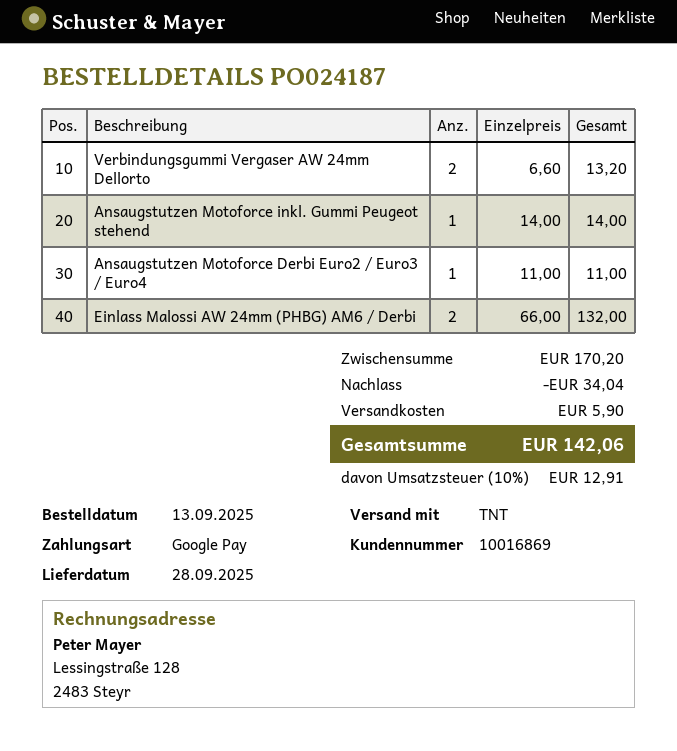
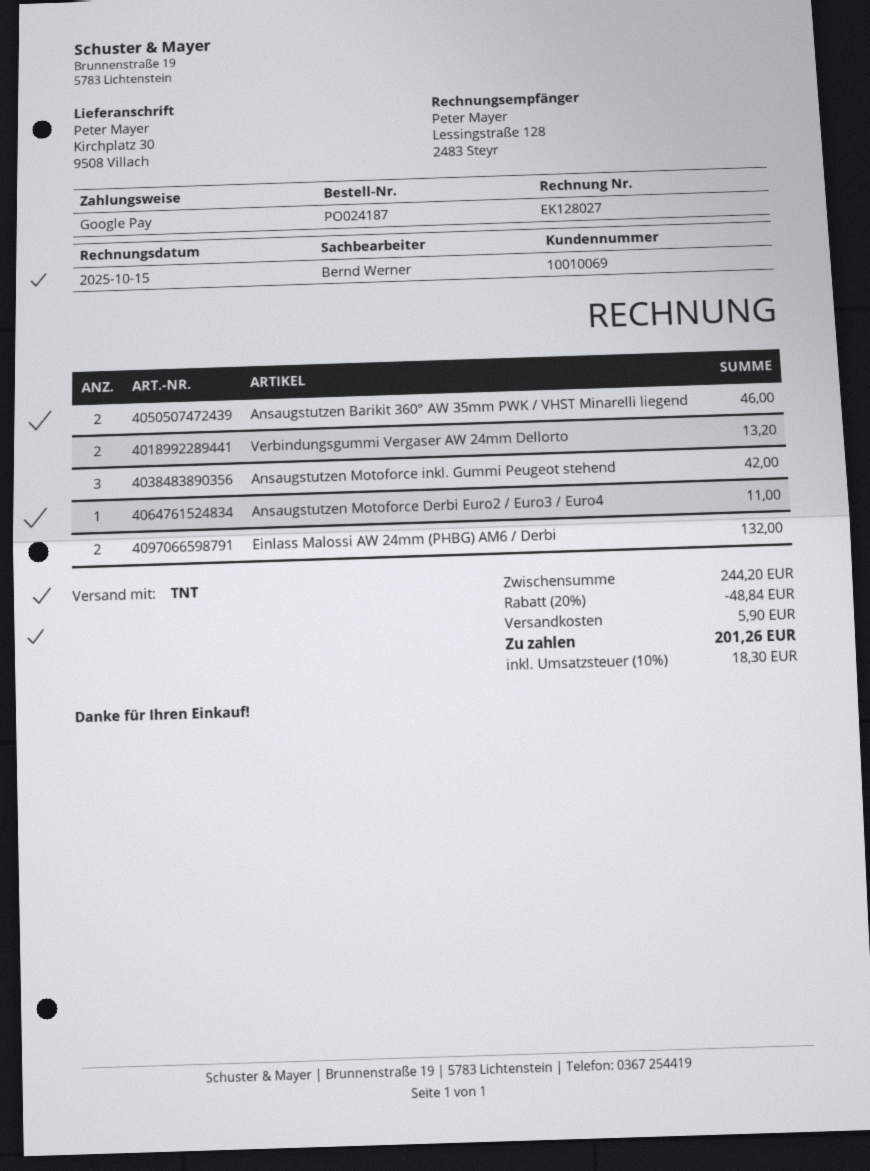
customer number: 10016869 -> 10010069
Ansaugstutzen Motoforce inkl. Gummi Peugeot stehend: 1 for 14.00 -> 3 for 42.00
Ansaugstutzen Barikit 360° AW 35mm PWK / VHST Minarelli liegend: none -> 2 for 46.00
subtotal: 170.20 -> 244.20
discount: 34.04 -> 48.84
tax: 10% = 12.91 -> 10% = 18.30
total: 142.06 -> 201.26

